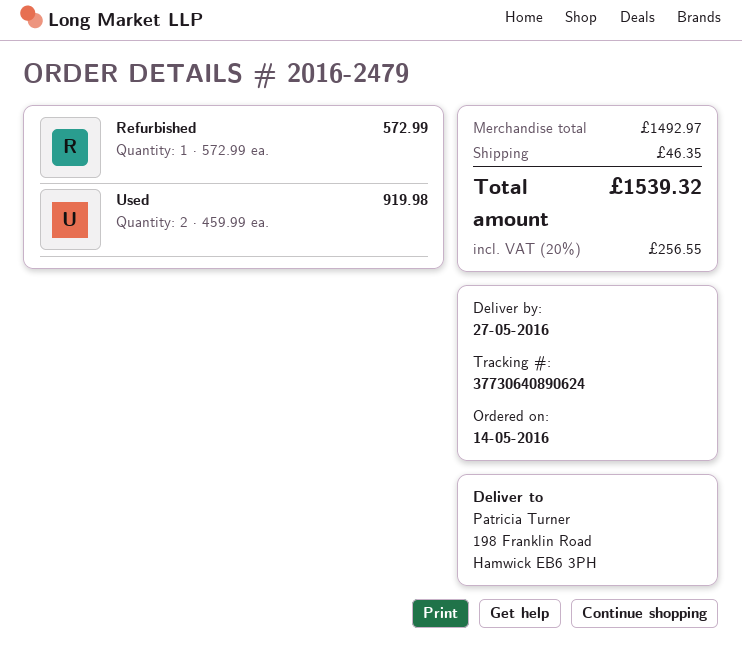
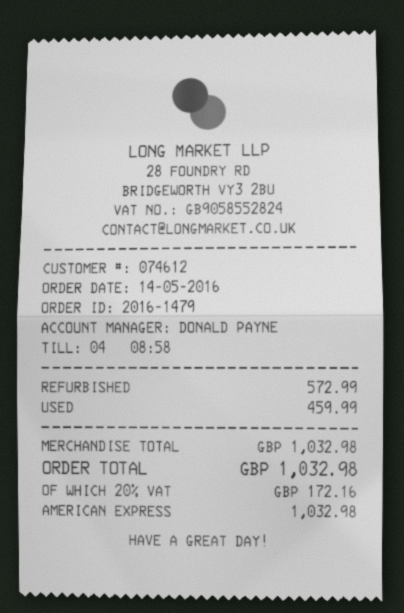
order number: 2016-2479 -> 2016-1479
Used: 2 x 459.99 = 919.98 -> 1 x 459.99 = 459.99
subtotal: 1492.97 -> 1032.98
shipping: 46.35 -> none
tax: 20% = 256.55 -> 20% = 172.16
total: 1539.32 -> 1032.98

